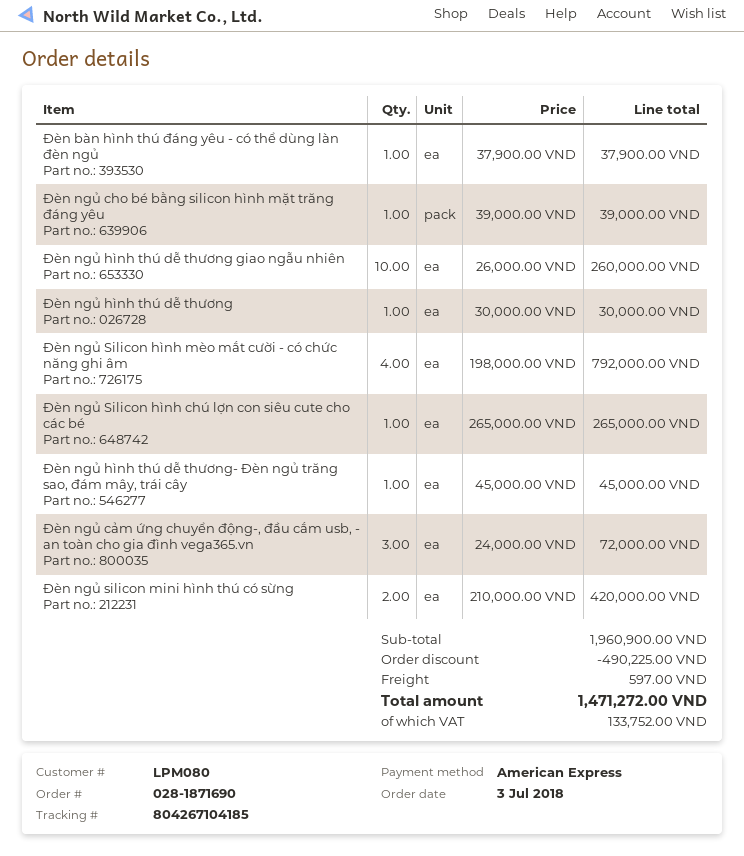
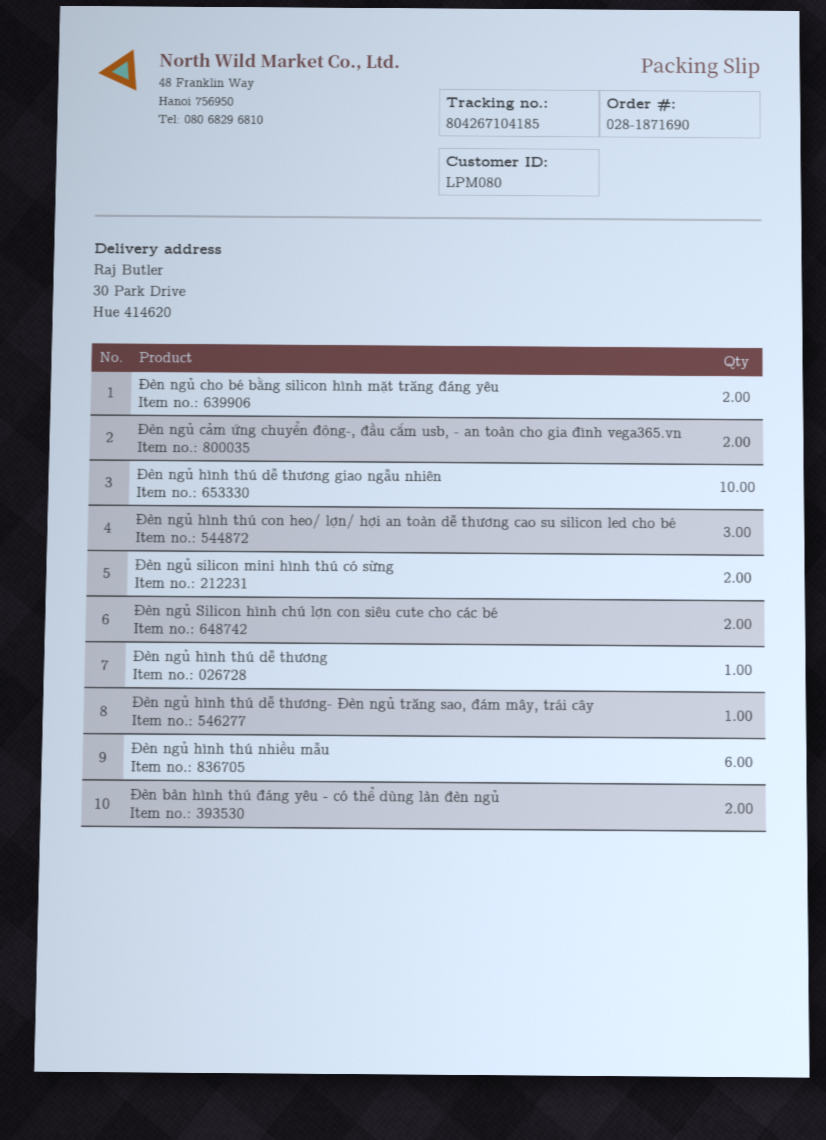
Đèn bàn hình thú đáng yêu - có thể dùng làn đèn ngủ: 1 -> 2
Đèn ngủ cho bé bằng silicon hình mặt trăng đáng yêu: 1 -> 2
Đèn ngủ Silicon hình mèo mắt cười - có chức năng ghi âm: 4 -> none
Đèn ngủ Silicon hình chú lợn con siêu cute cho các bé: 1 -> 2
Đèn ngủ cảm ứng chuyển động-, đầu cắm usb, - an toàn cho gia đình vega365.vn: 3 -> 2
Đèn ngủ hình thú con heo/ lợn/ hợi an toàn dễ thương cao su silicon led cho bé: none -> 3
Đèn ngủ hình thú nhiều mẫu: none -> 6

